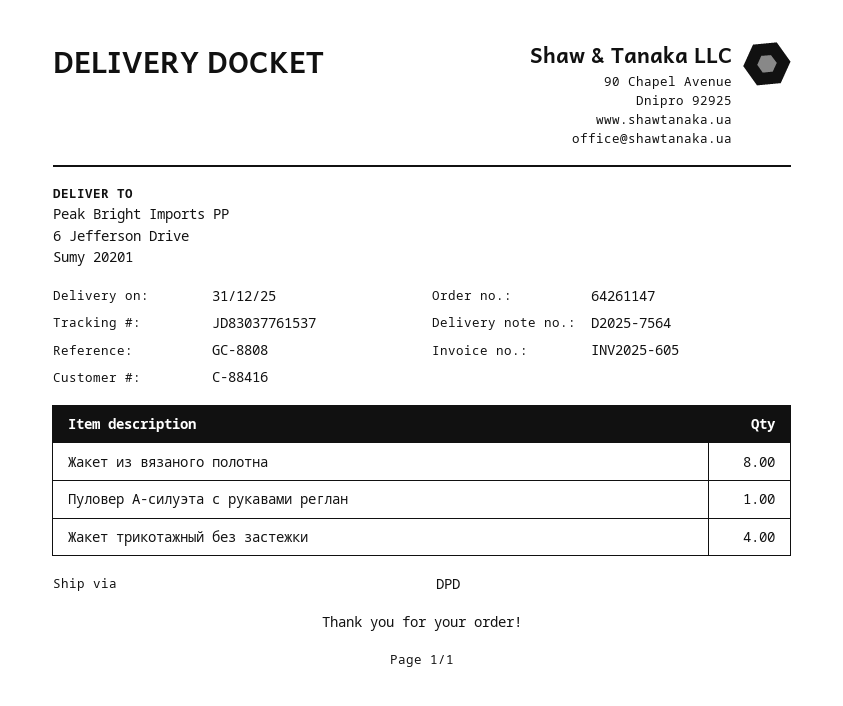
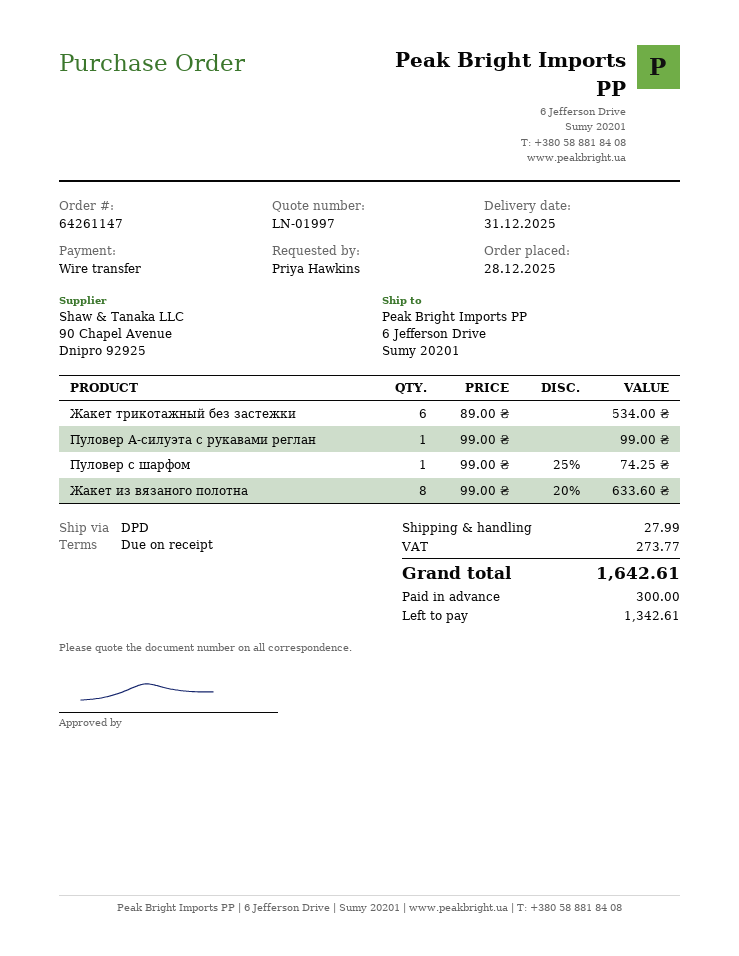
Жакет трикотажный без застежки: 4 -> 6
Пуловер с шарфом: none -> 1

